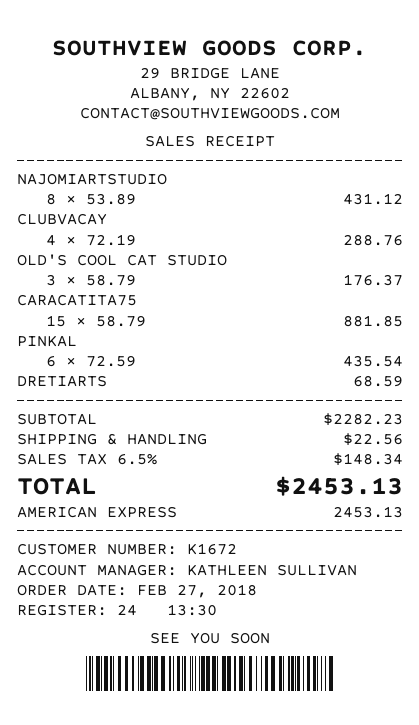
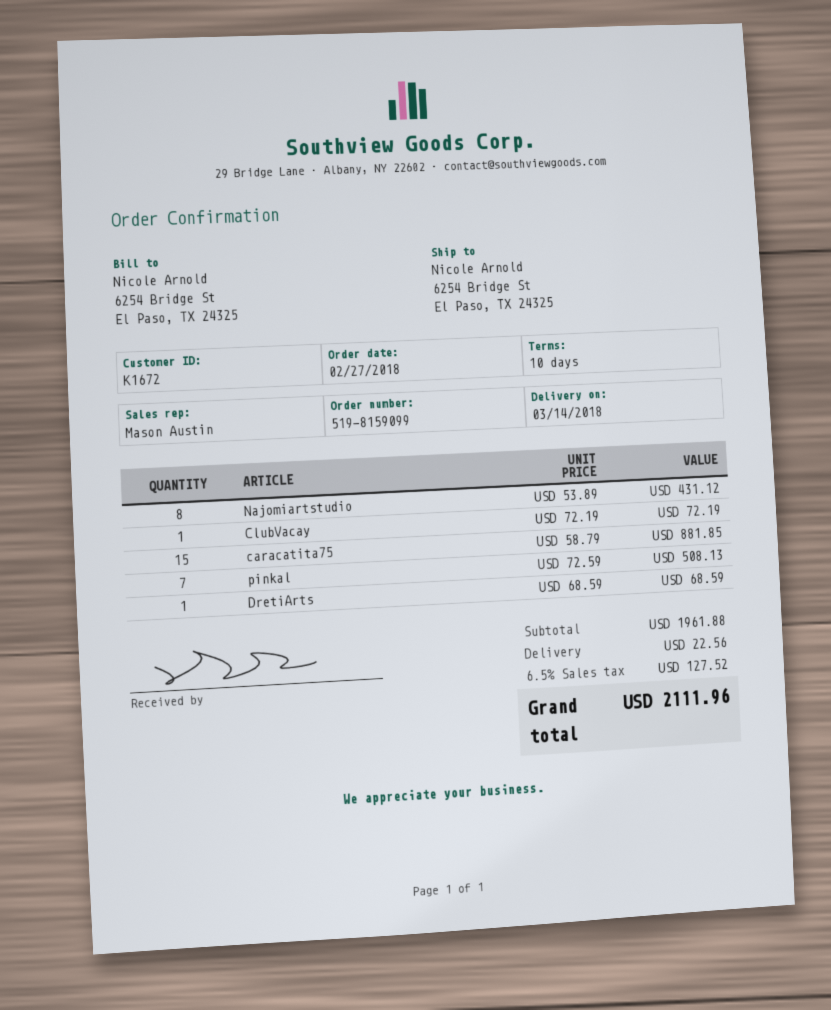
sales rep: KATHLEEN SULLIVAN -> Mason Austin
CLUBVACAY: 4 x 72.19 = 288.76 -> 1 x 72.19 = 72.19
OLD'S COOL CAT STUDIO: 3 x 58.79 = 176.37 -> none
PINKAL: 6 x 72.59 = 435.54 -> 7 x 72.59 = 508.13
subtotal: 2282.23 -> 1961.88
tax: 6.5% = 148.34 -> 6.5% = 127.52
total: 2453.13 -> 2111.96

